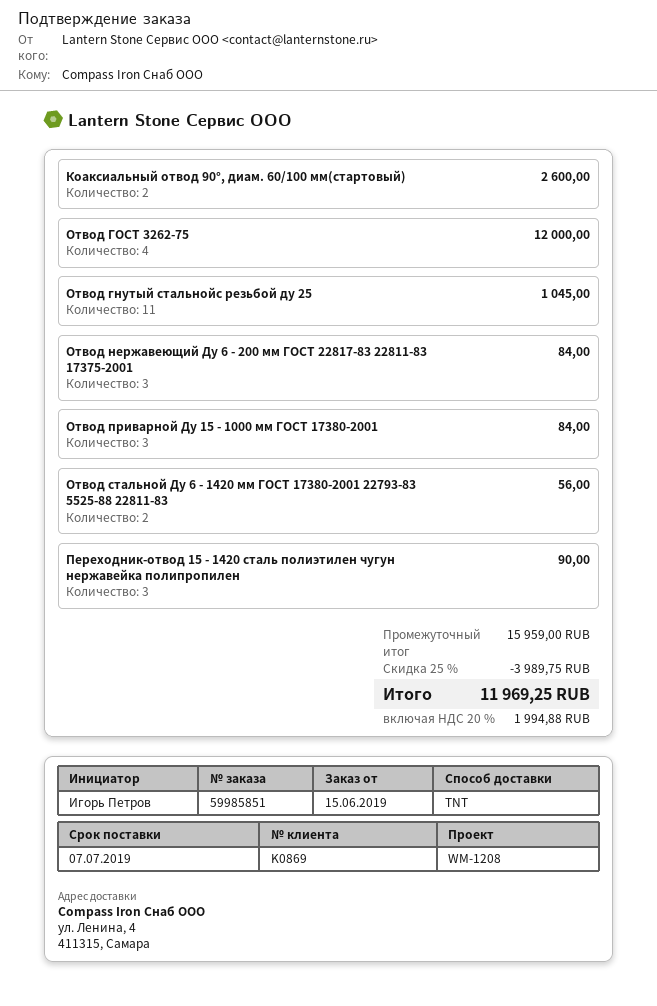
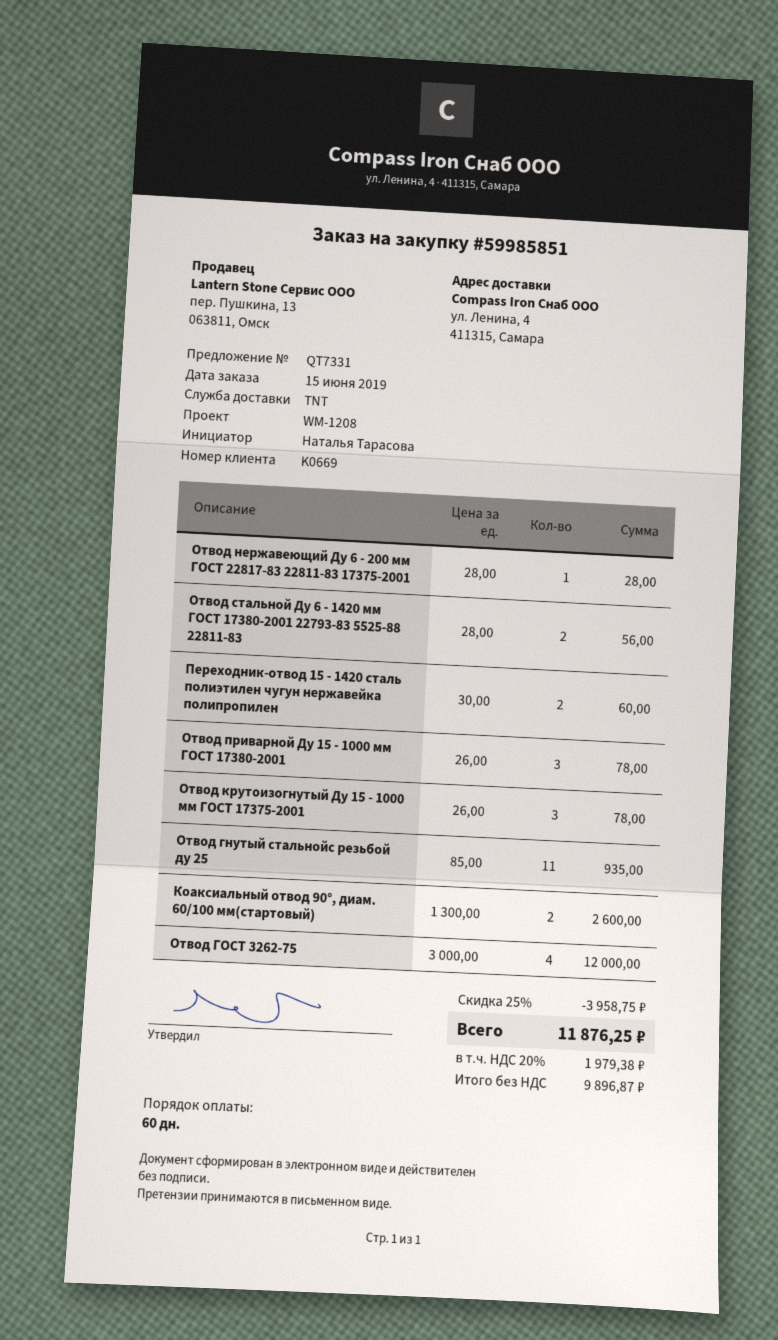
customer number: K0869 -> K0669
ordered by: Игорь Петров -> Наталья Тарасова
Отвод гнутый стальнойс резьбой ду 25: 11 for 1045.00 -> 11 for 935.00
Отвод нержавеющий Ду 6 - 200 мм ГОСТ 22817-83 22811-83 17375-2001: 3 for 84.00 -> 1 for 28.00
Отвод приварной Ду 15 - 1000 мм ГОСТ 17380-2001: 3 for 84.00 -> 3 for 78.00
Переходник-отвод 15 - 1420 сталь полиэтилен чугун нержавейка полипропилен: 3 for 90.00 -> 2 for 60.00
Отвод крутоизогнутый Ду 15 - 1000 мм ГОСТ 17375-2001: none -> 3 for 78.00
discount: 25% = 3989.75 -> 25% = 3958.75
tax: 20% = 1994.88 -> 20% = 1979.38
total: 11969.25 -> 11876.25

